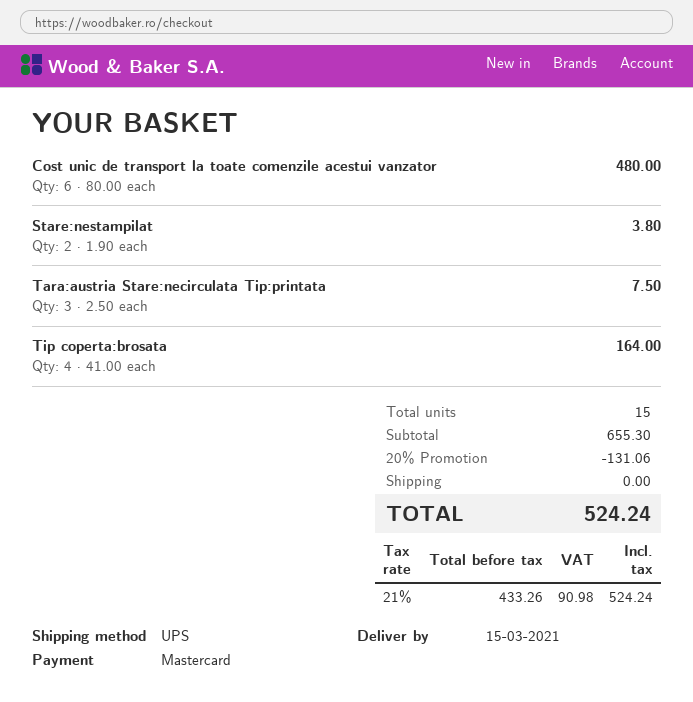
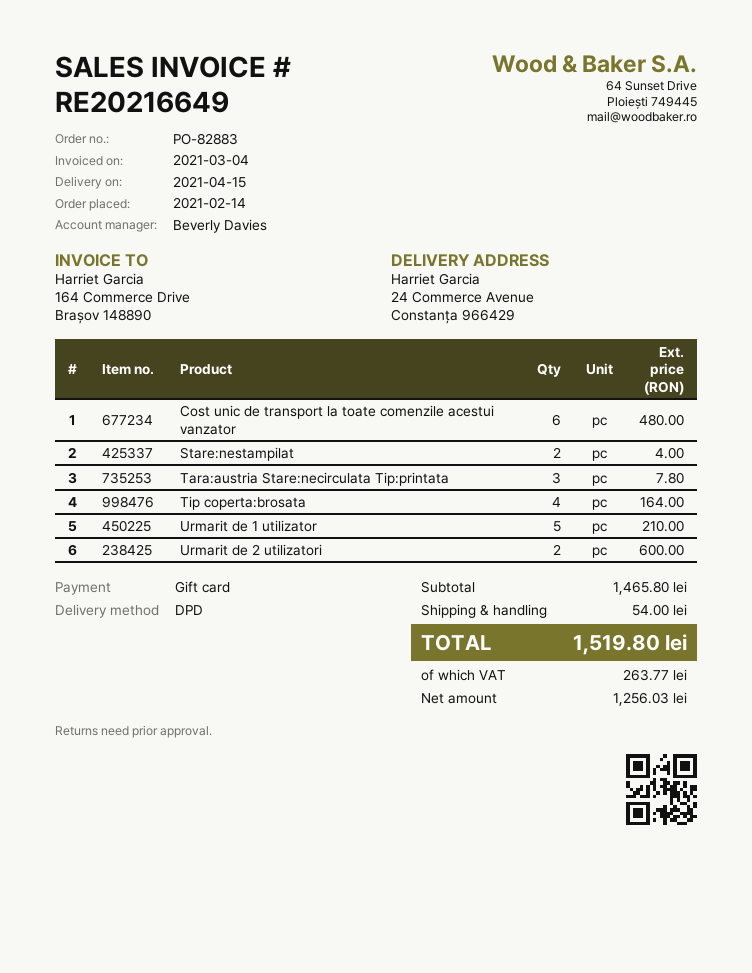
delivery date: 2021-03-15 -> 2021-04-15
payment method: Mastercard -> gift card
shipping method: UPS -> DPD
Stare:nestampilat: 2 for 3.80 -> 2 for 4.00
Tara:austria Stare:necirculata Tip:printata: 3 for 7.50 -> 3 for 7.80
Urmarit de 1 utilizator: none -> 5 for 210.00
Urmarit de 2 utilizatori: none -> 2 for 600.00
subtotal: 655.30 -> 1465.80
discount: 20% = 131.06 -> none
shipping: 0.00 -> 54.00
net: 433.26 -> 1256.03
tax: 90.98 -> 263.77
total: 524.24 -> 1519.80

